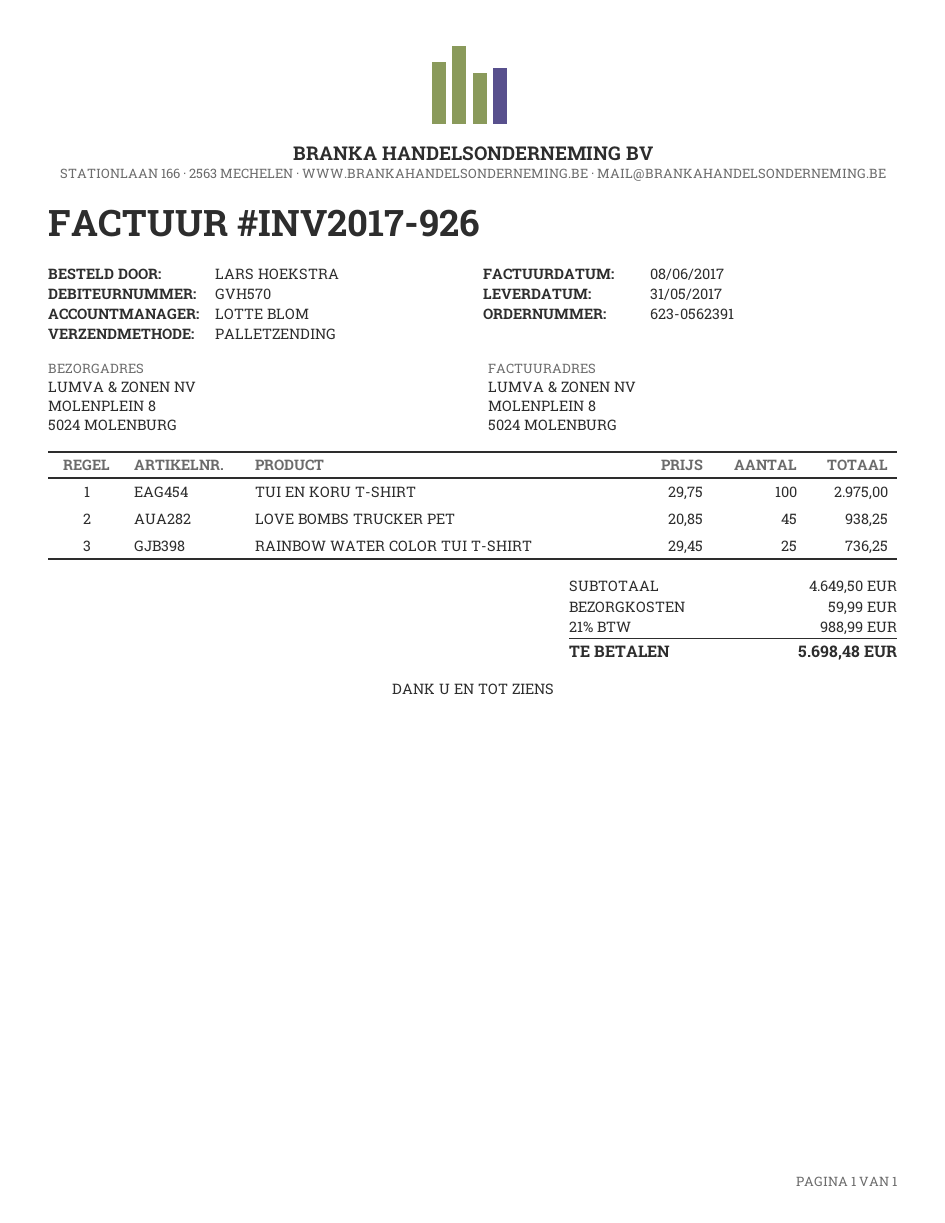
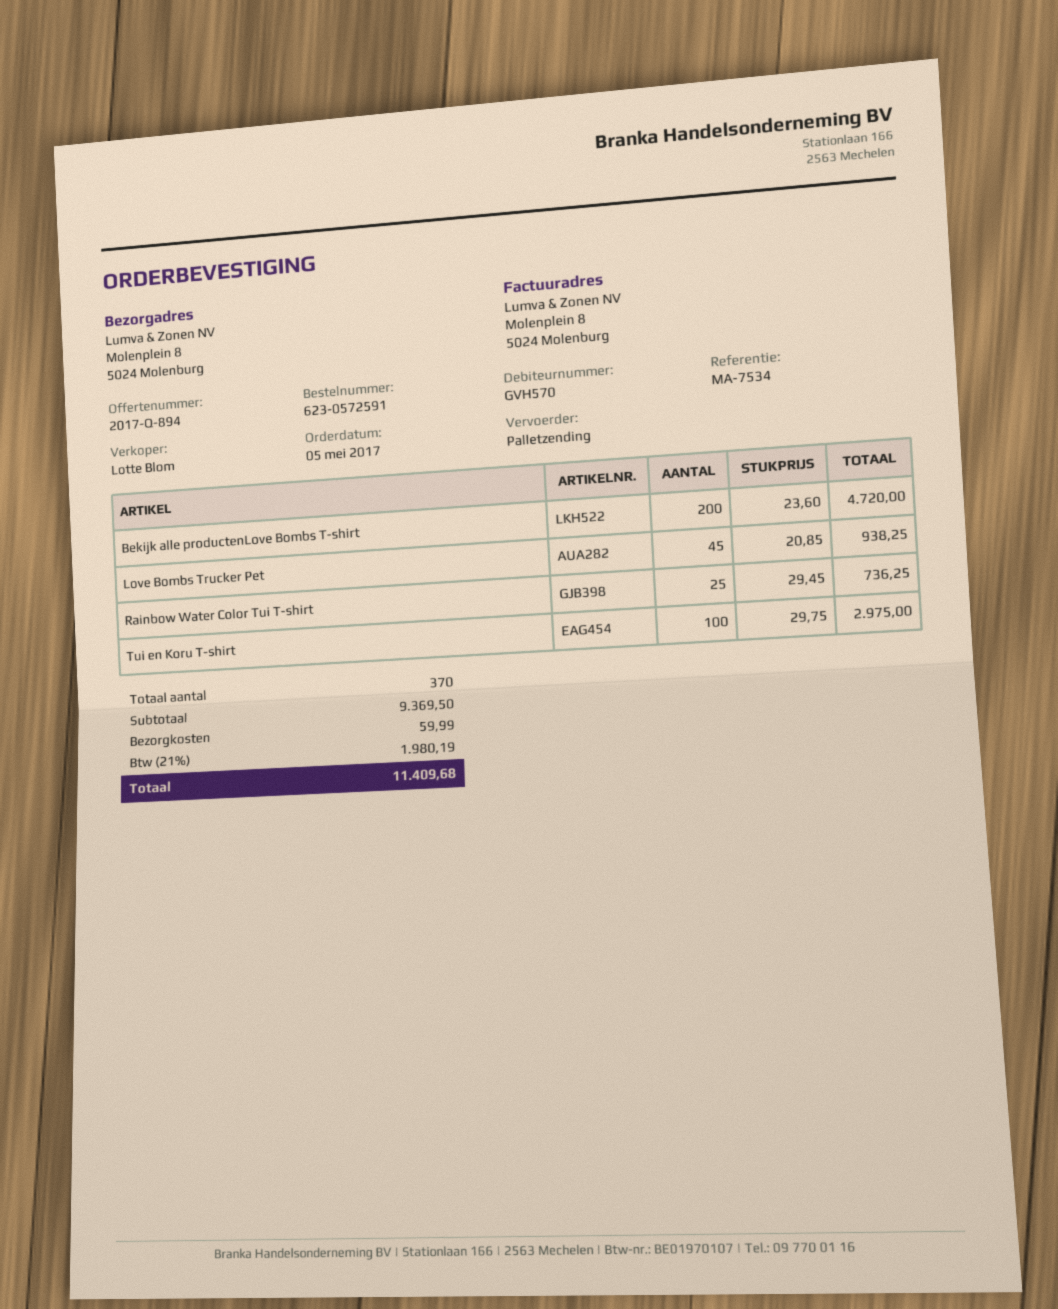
order number: 623-0562391 -> 623-0572591
Bekijk alle productenLove Bombs T-shirt: none -> 200 x 23.60 = 4720.00
subtotal: 4649.50 -> 9369.50
tax: 21% = 988.99 -> 21% = 1980.19
total: 5698.48 -> 11409.68

